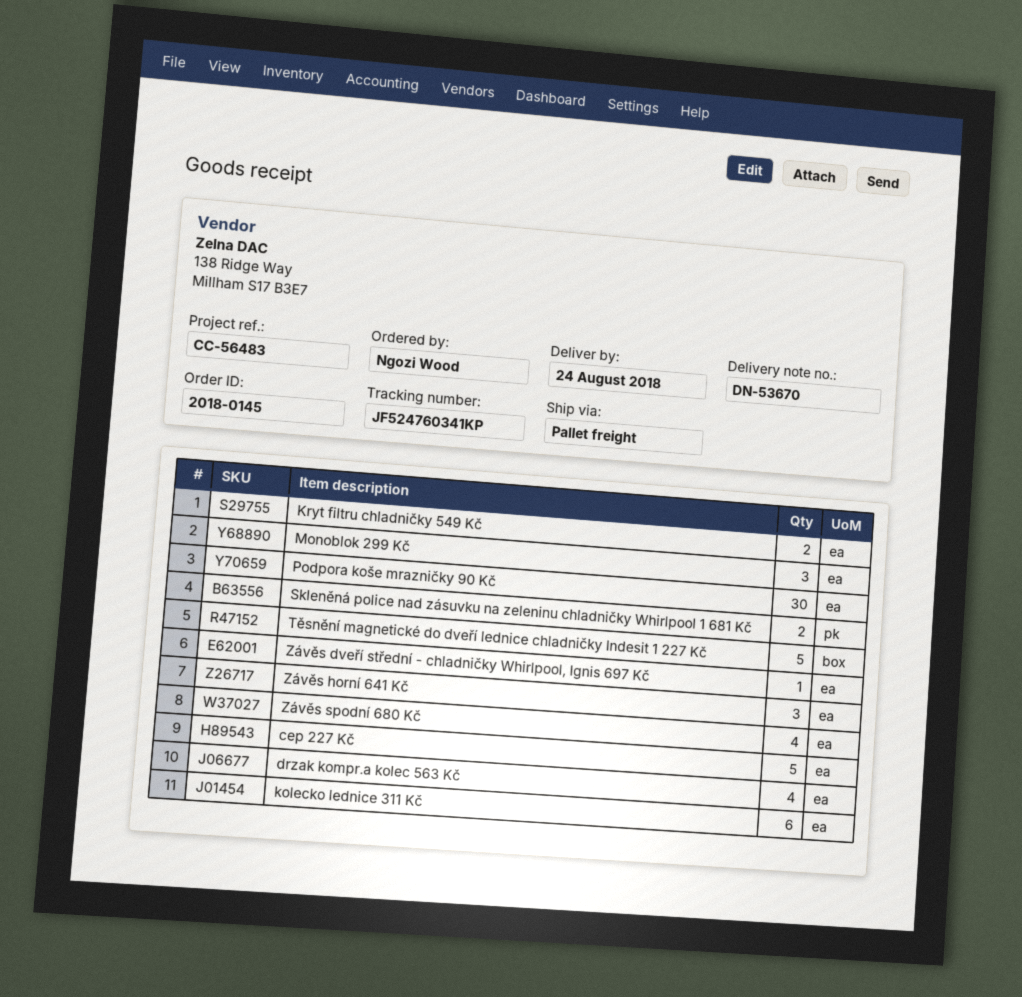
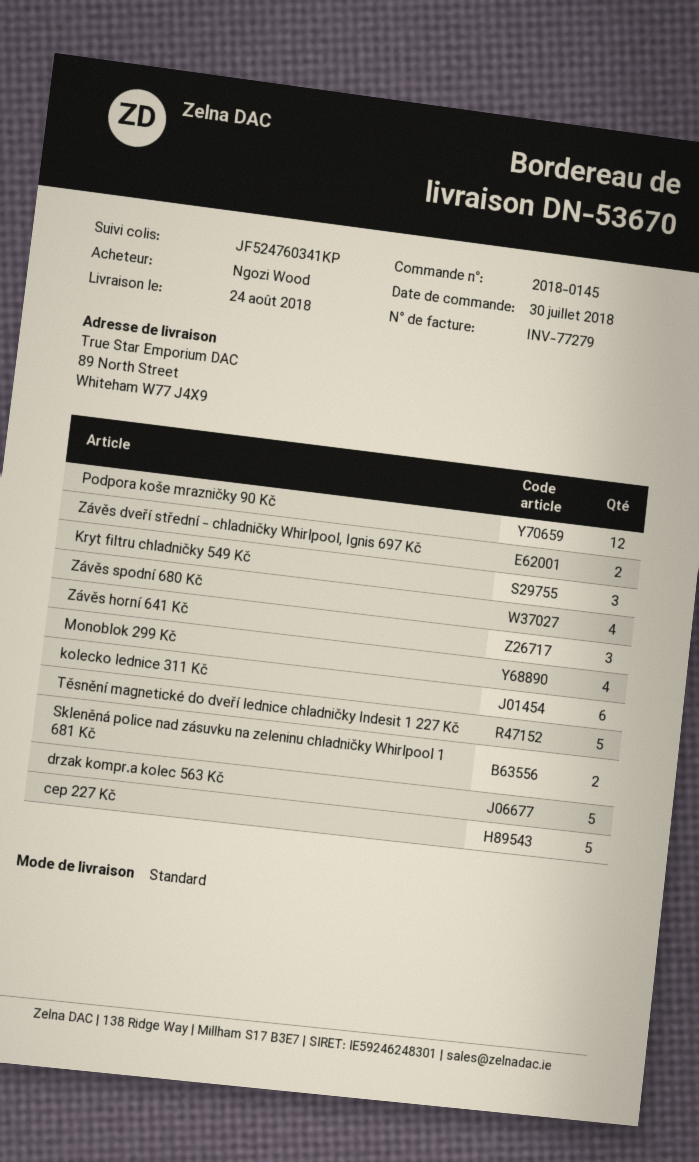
shipping method: pallet freight -> standard
Kryt filtru chladničky 549 Kč: 2 -> 3
Monoblok 299 Kč: 3 -> 4
Podpora koše mrazničky 90 Kč: 30 -> 12
Závěs dveří střední - chladničky Whirlpool, Ignis 697 Kč: 1 -> 2
drzak kompr.a kolec 563 Kč: 4 -> 5

